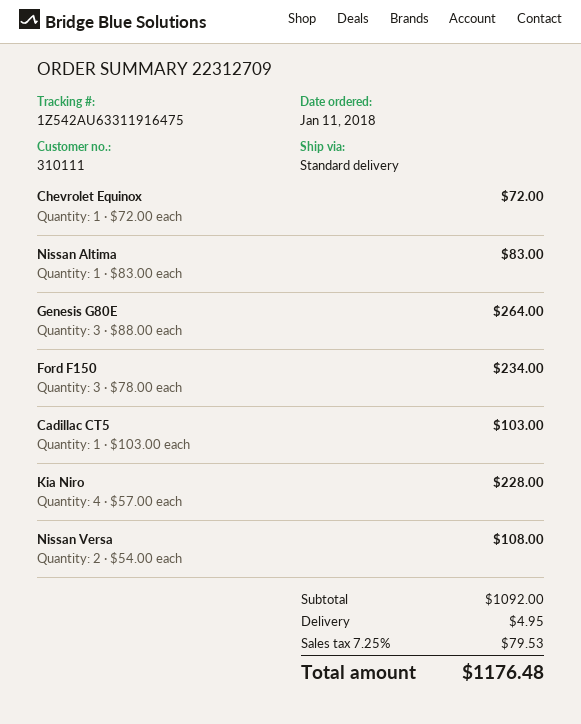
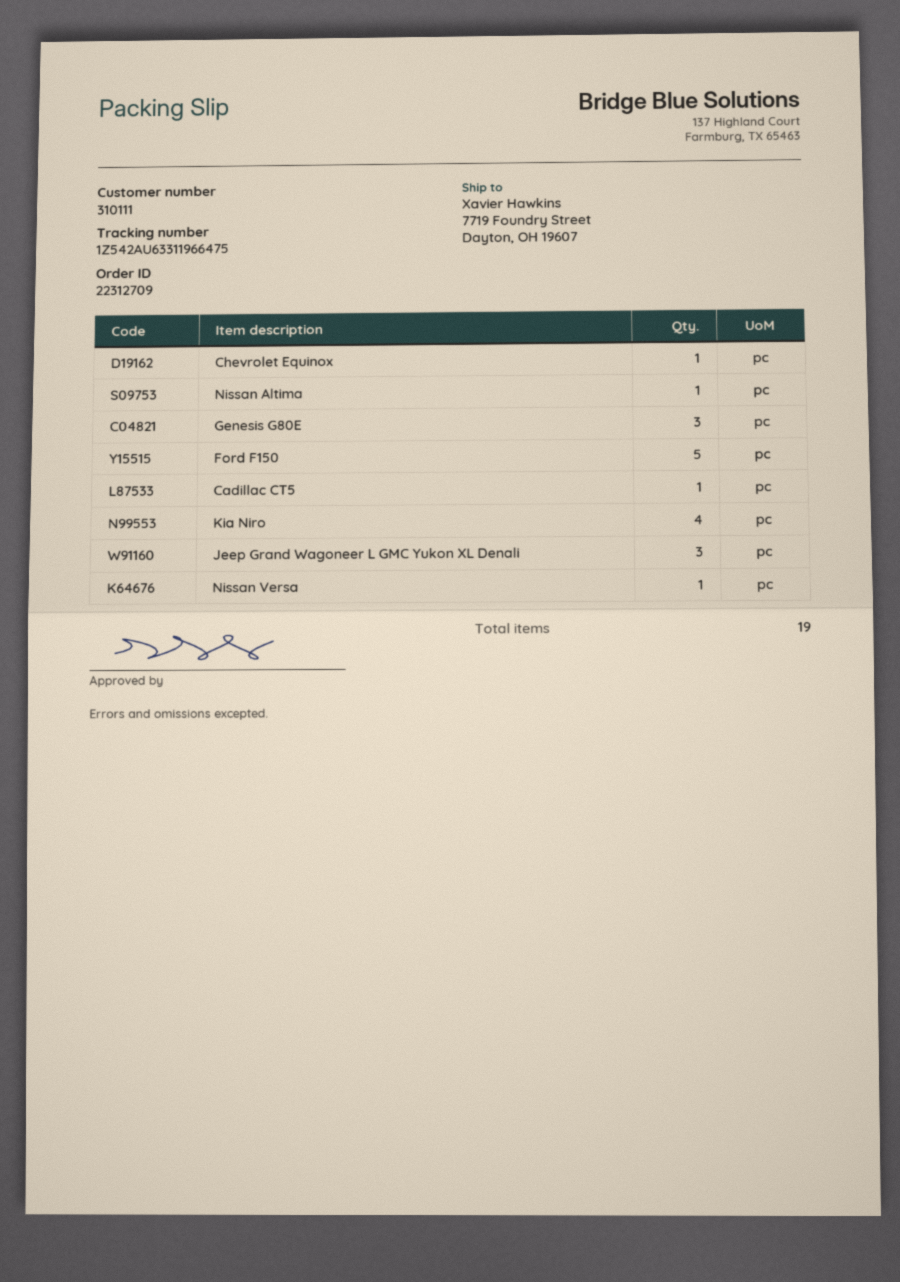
tracking number: 1Z542AU63311916475 -> 1Z542AU63311966475
Ford F150: 3 -> 5
Nissan Versa: 2 -> 1
Jeep Grand Wagoneer L GMC Yukon XL Denali: none -> 3

